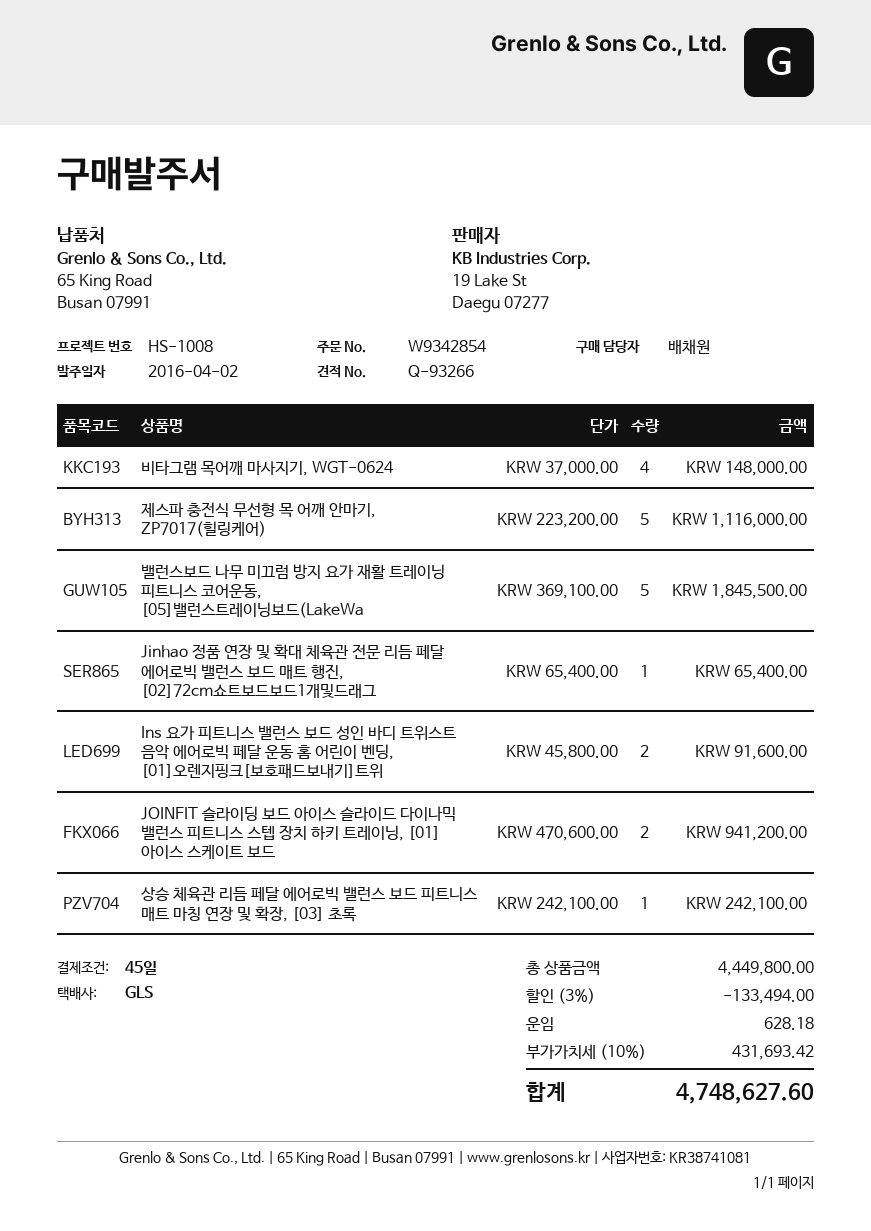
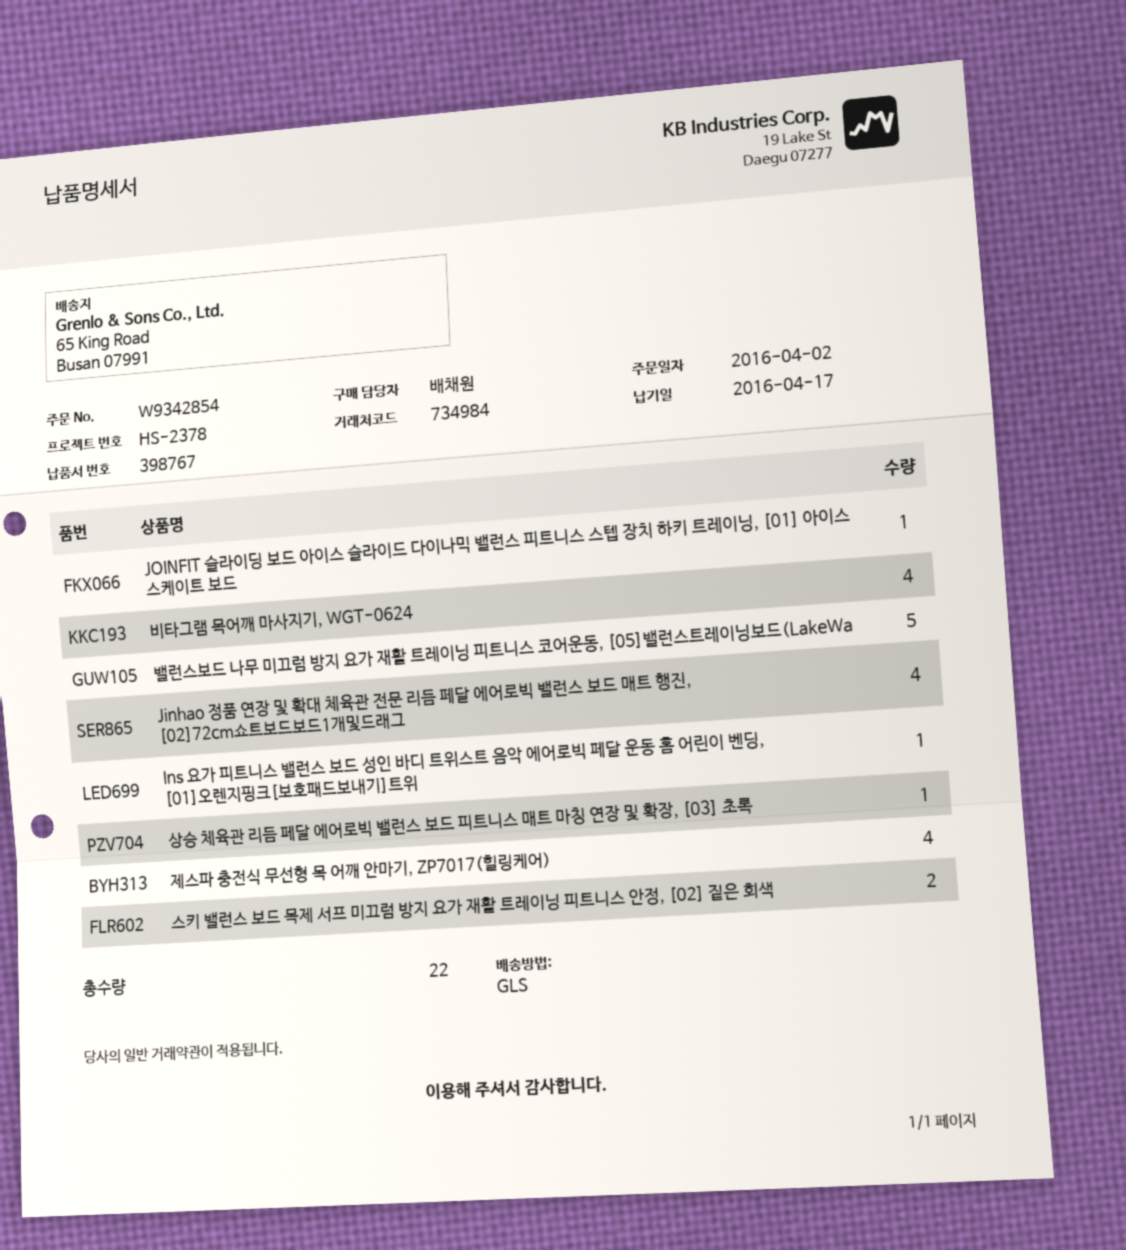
reference: HS-1008 -> HS-2378
제스파 충전식 무선형 목 어깨 안마기, ZP7017(힐링케어): 5 -> 4
Jinhao 정품 연장 및 확대 체육관 전문 리듬 페달 에어로빅 밸런스 보드 매트 행진, [02]72cm쇼트보드보드1개및드래그: 1 -> 4
Ins 요가 피트니스 밸런스 보드 성인 바디 트위스트 음악 에어로빅 페달 운동 홈 어린이 벤딩, [01]오렌지핑크[보호패드보내기]트위: 2 -> 1
JOINFIT 슬라이딩 보드 아이스 슬라이드 다이나믹 밸런스 피트니스 스텝 장치 하키 트레이닝, [01] 아이스 스케이트 보드: 2 -> 1
스키 밸런스 보드 목제 서프 미끄럼 방지 요가 재활 트레이닝 피트니스 안정, [02] 짙은 회색: none -> 2

